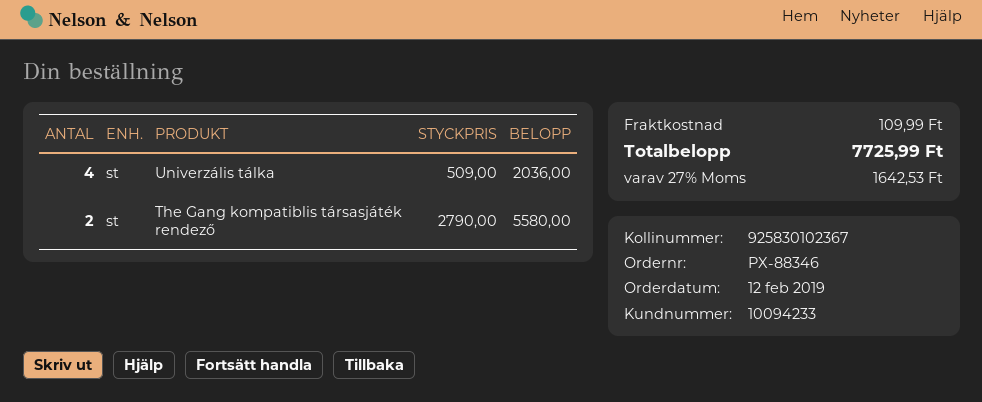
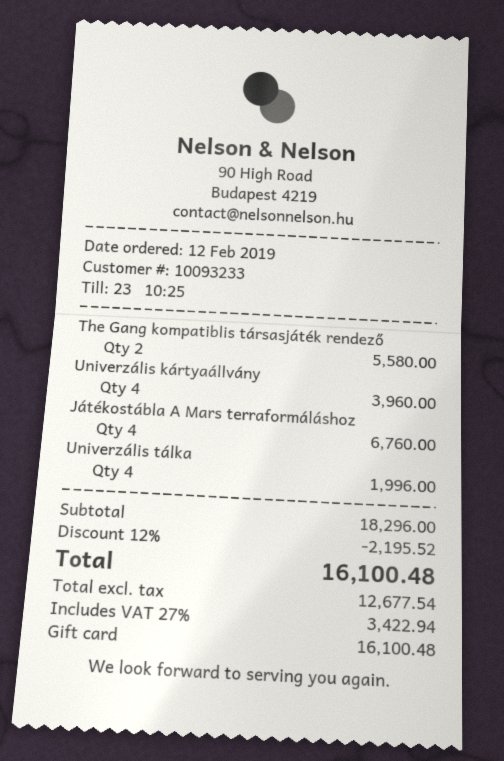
customer number: 10094233 -> 10093233
Univerzális tálka: 4 for 2036.00 -> 4 for 1996.00
Univerzális kártyaállvány: none -> 4 for 3960.00
Játékostábla A Mars terraformáláshoz: none -> 4 for 6760.00
discount: none -> 12% = 2195.52
shipping: 109.99 -> none
tax: 27% = 1642.53 -> 27% = 3422.94
total: 7725.99 -> 16100.48

